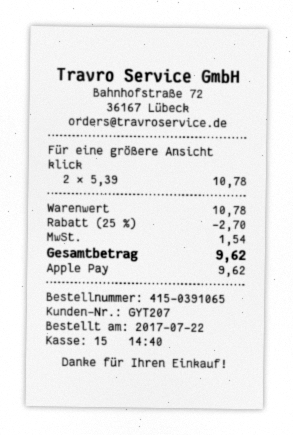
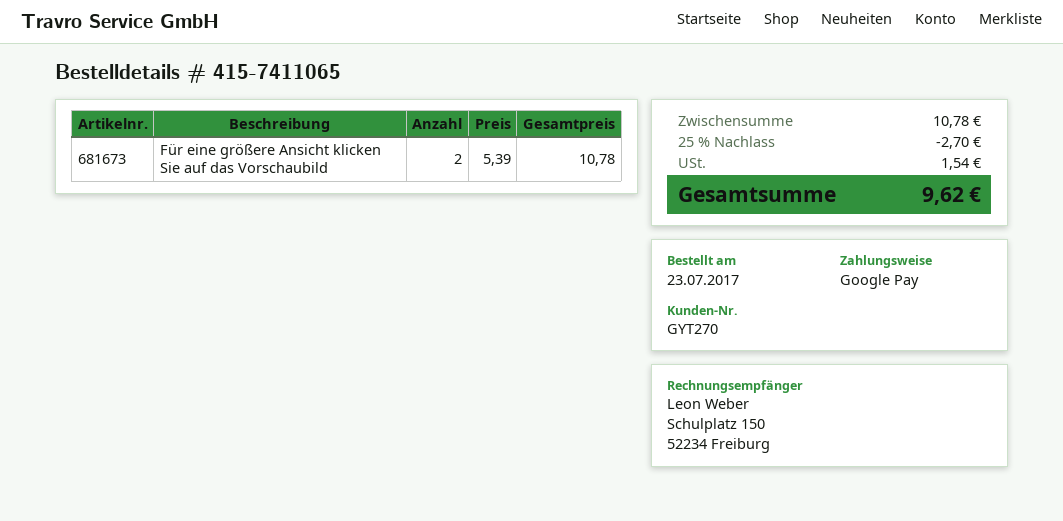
order number: 415-0391065 -> 415-7411065
order date: 2017-07-22 -> 2017-07-23
customer number: GYT207 -> GYT270
payment method: Apple Pay -> Google Pay

